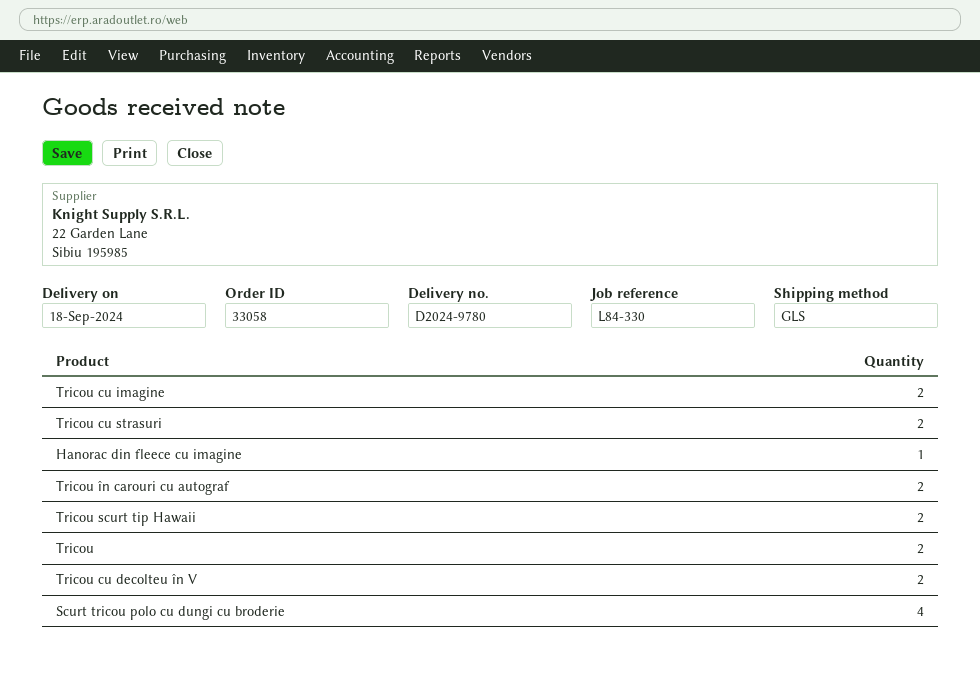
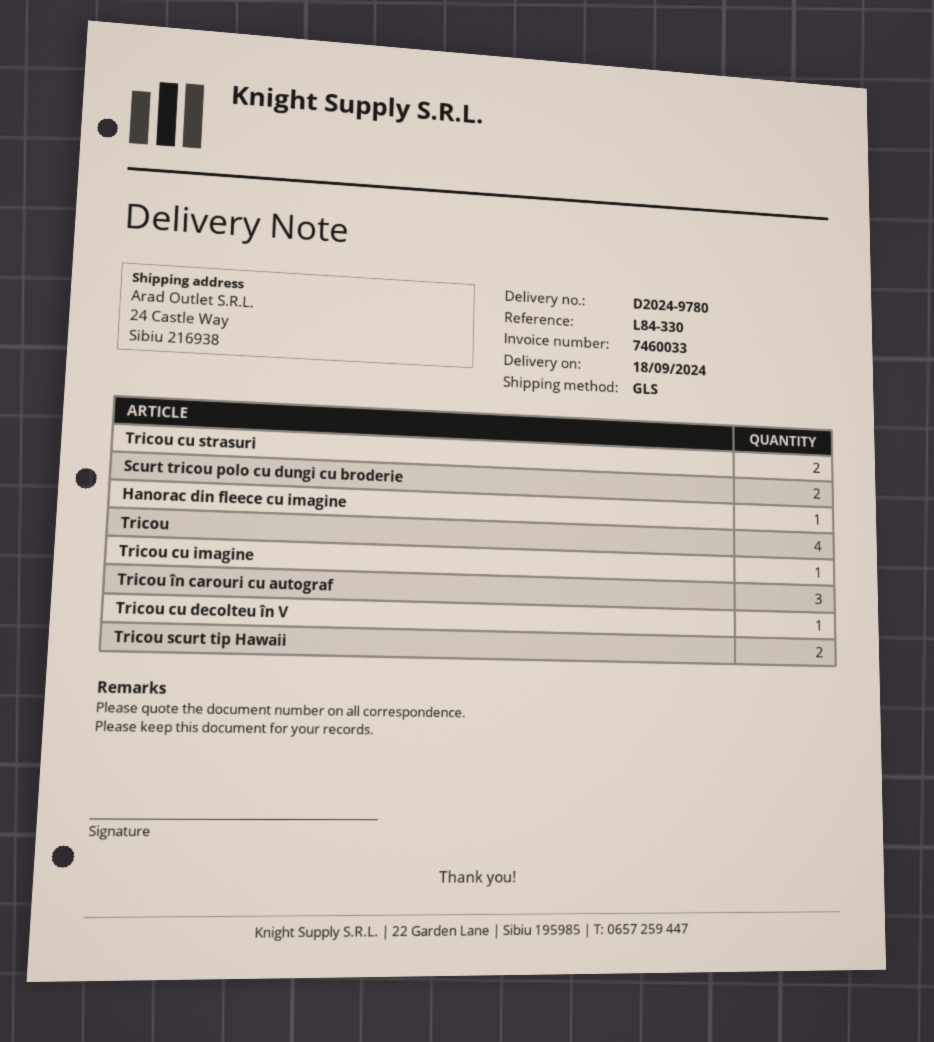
Tricou cu imagine: 2 -> 1
Tricou în carouri cu autograf: 2 -> 3
Tricou: 2 -> 4
Tricou cu decolteu în V: 2 -> 1
Scurt tricou polo cu dungi cu broderie: 4 -> 2

